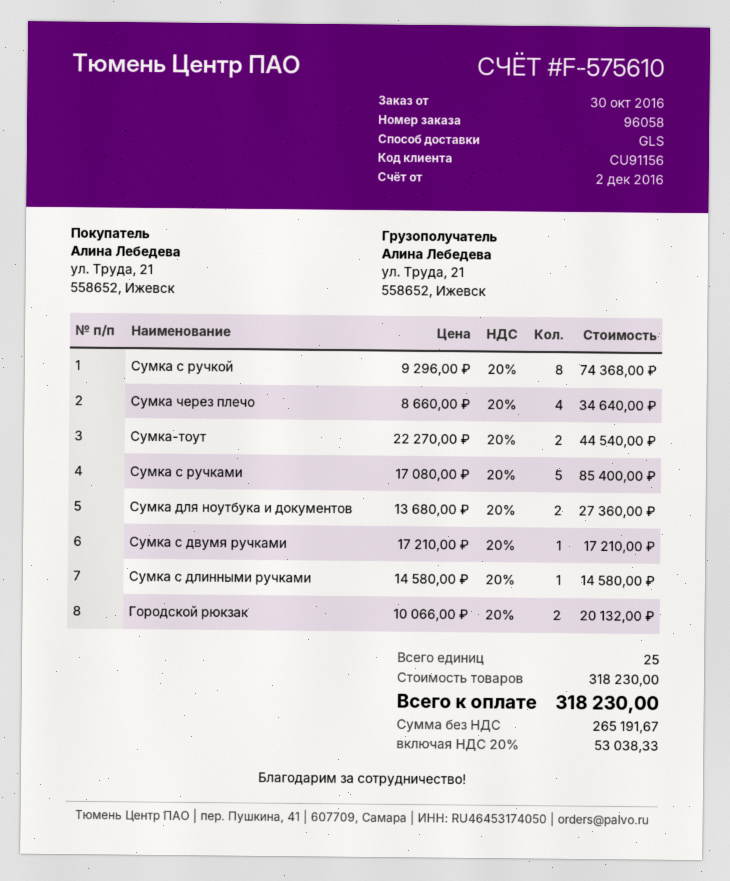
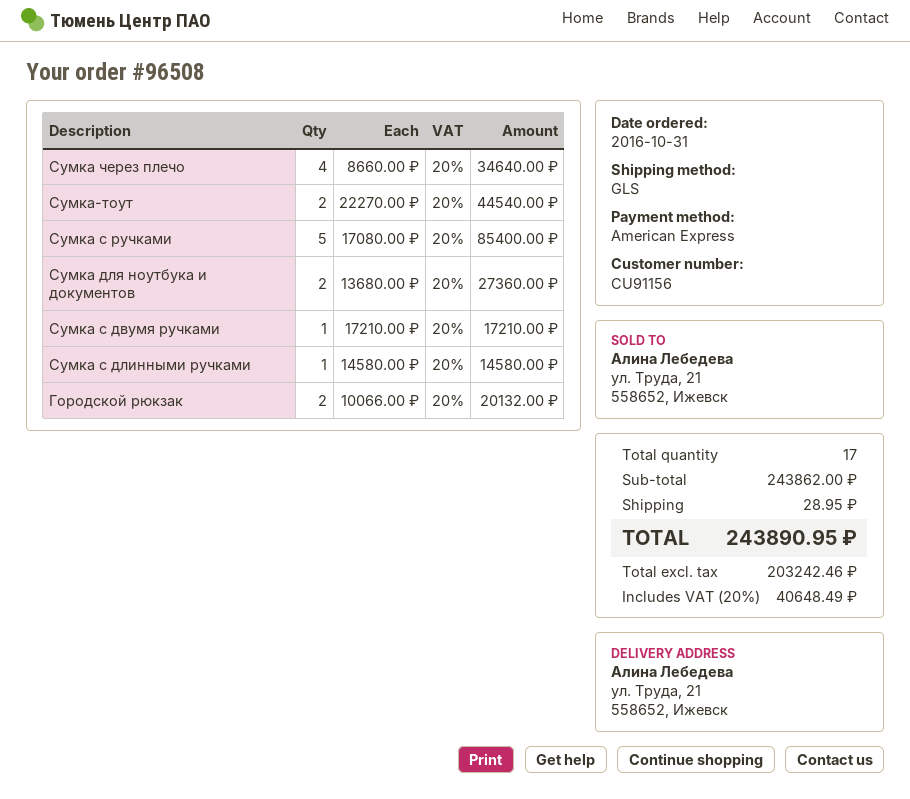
order number: 96058 -> 96508
order date: 2016-10-30 -> 2016-10-31
Сумка с ручкой: 8 x 9296.00 = 74368.00 -> none
total quantity: 25 -> 17
subtotal: 318230.00 -> 243862.00
shipping: none -> 28.95
net: 265191.67 -> 203242.46
tax: 20% = 53038.33 -> 20% = 40648.49
total: 318230.00 -> 243890.95

